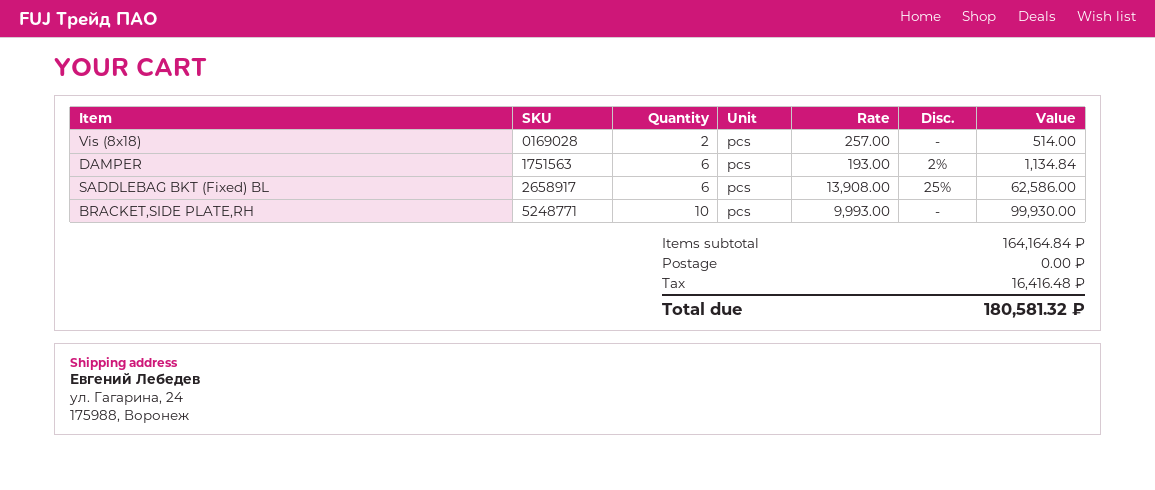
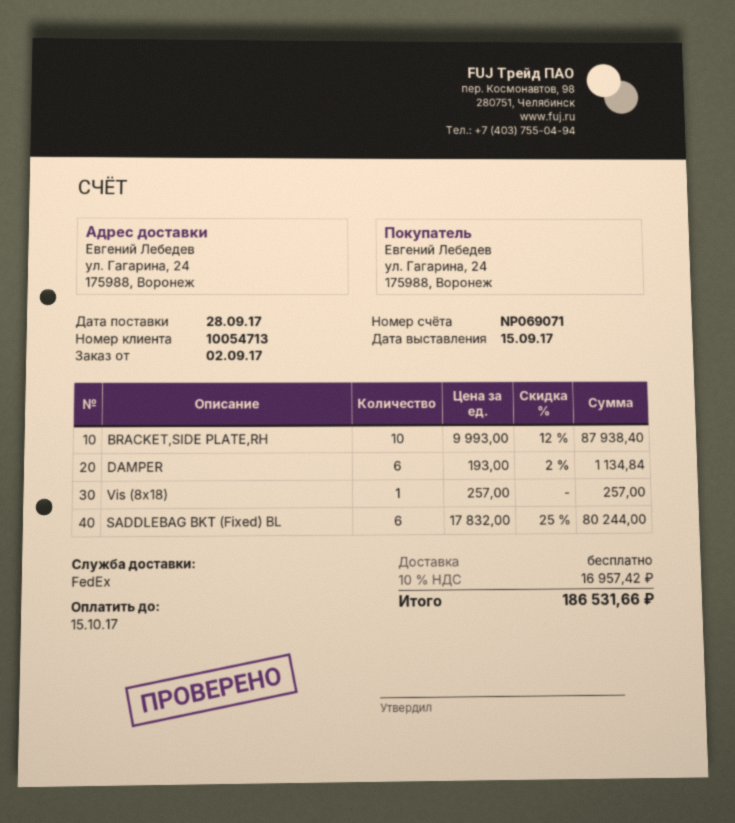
Vis (8x18): 2 x 257.00 = 514.00 -> 1 x 257.00 = 257.00
SADDLEBAG BKT (Fixed) BL: 6 x 13908.00 - 25% = 62586.00 -> 6 x 17832.00 - 25% = 80244.00
BRACKET,SIDE PLATE,RH: 10 x 9993.00 = 99930.00 -> 10 x 9993.00 - 12% = 87938.40
tax: 16416.48 -> 16957.42
total: 180581.32 -> 186531.66

